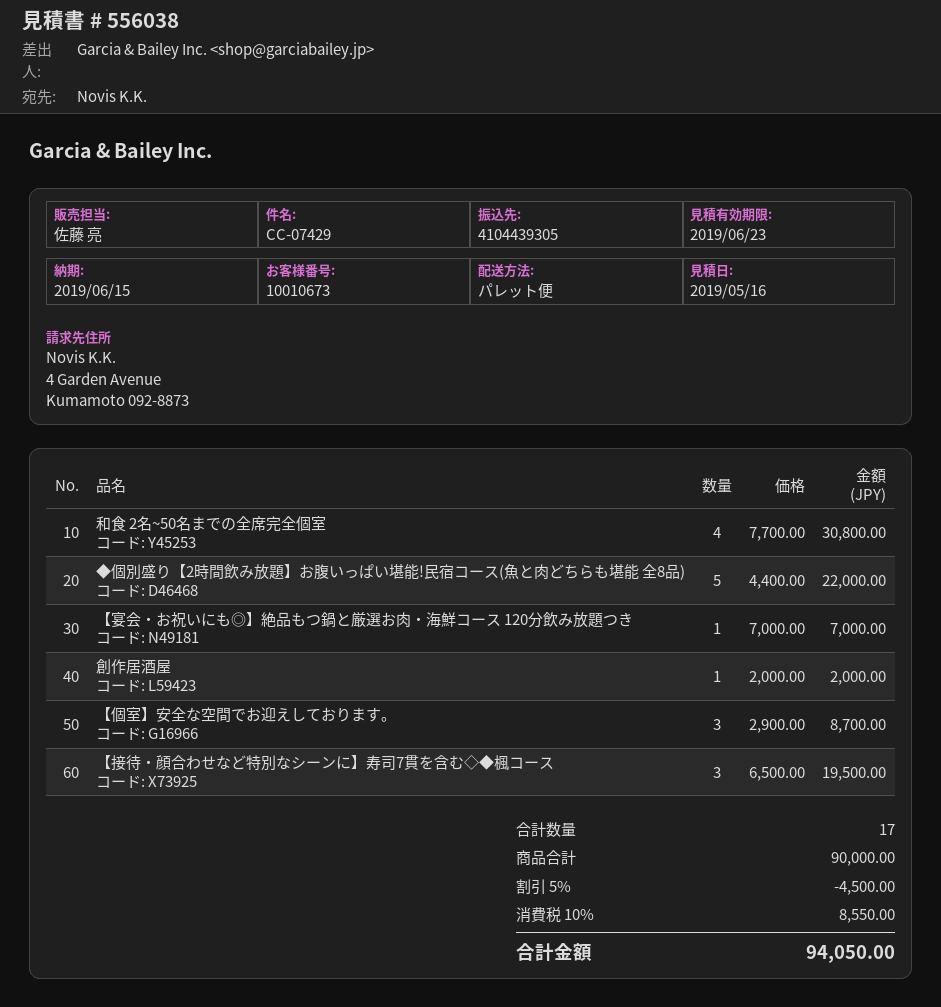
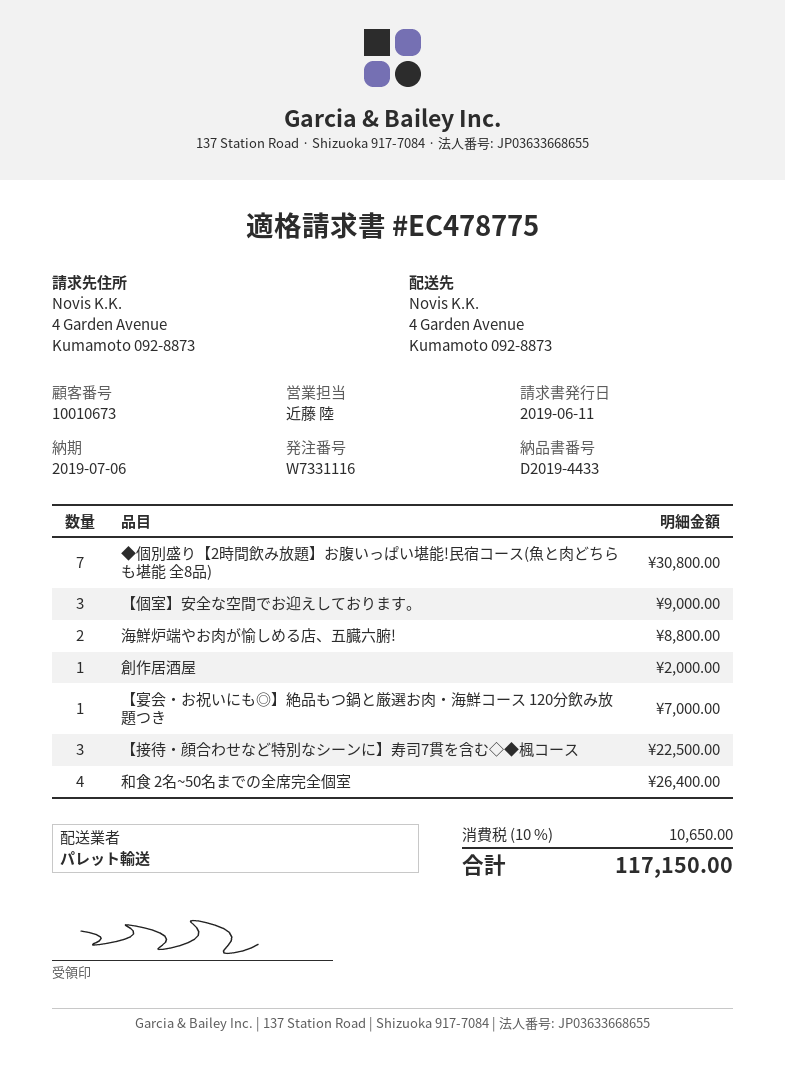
delivery date: 2019-06-15 -> 2019-07-06
sales rep: 佐藤 亮 -> 近藤 陸
和食 2名~50名までの全席完全個室: 4 for 30800.00 -> 4 for 26400.00
◆個別盛り【2時間飲み放題】お腹いっぱい堪能!民宿コース(魚と肉どちらも堪能 全8品): 5 for 22000.00 -> 7 for 30800.00
【個室】安全な空間でお迎えしております。: 3 for 8700.00 -> 3 for 9000.00
【接待・顔合わせなど特別なシーンに】寿司7貫を含む◇◆楓コース: 3 for 19500.00 -> 3 for 22500.00
海鮮炉端やお肉が愉しめる店、五臓六腑!: none -> 2 for 8800.00
discount: 5% = 4500.00 -> none
tax: 10% = 8550.00 -> 10% = 10650.00
total: 94050.00 -> 117150.00

